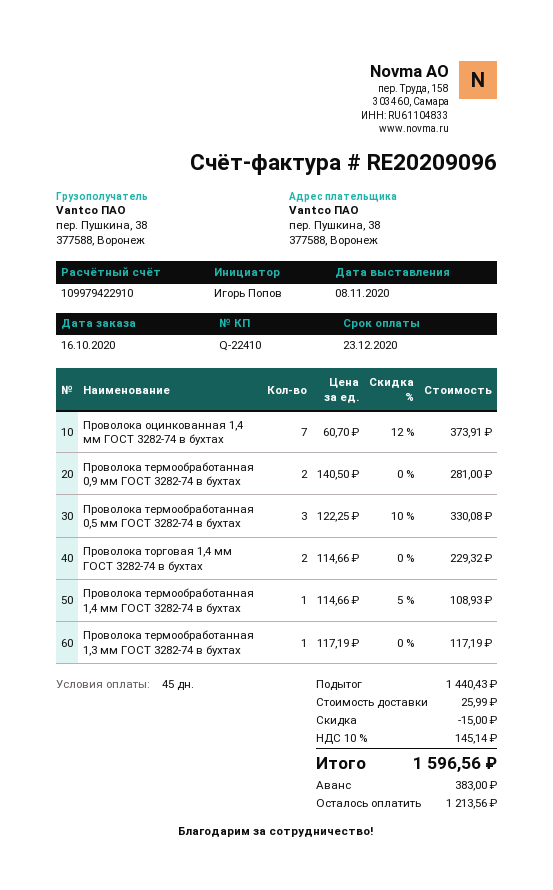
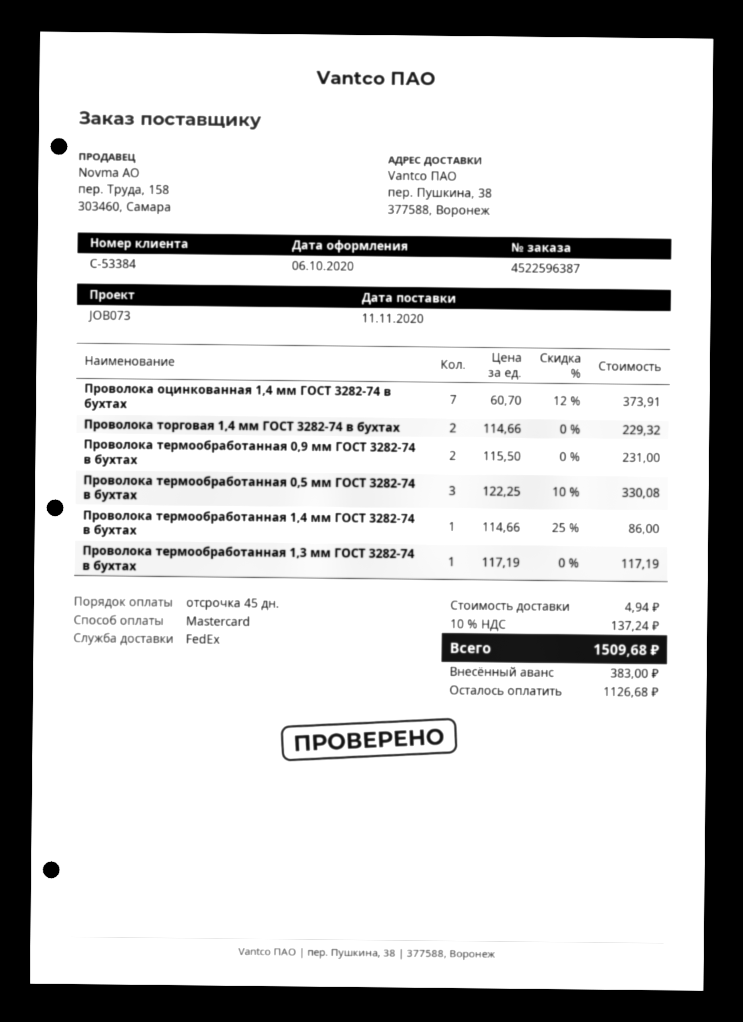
order date: 2020-10-16 -> 2020-10-06
Проволока термообработанная 0,9 мм ГОСТ 3282-74 в бухтах: 2 x 140.50 = 281.00 -> 2 x 115.50 = 231.00
Проволока термообработанная 1,4 мм ГОСТ 3282-74 в бухтах: 1 x 114.66 - 5% = 108.93 -> 1 x 114.66 - 25% = 86.00
discount: 15.00 -> none
shipping: 25.99 -> 4.94
tax: 10% = 145.14 -> 10% = 137.24
total: 1596.56 -> 1509.68
balance: 1213.56 -> 1126.68

